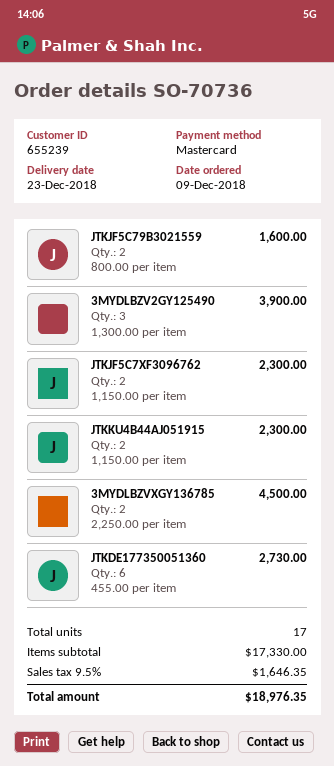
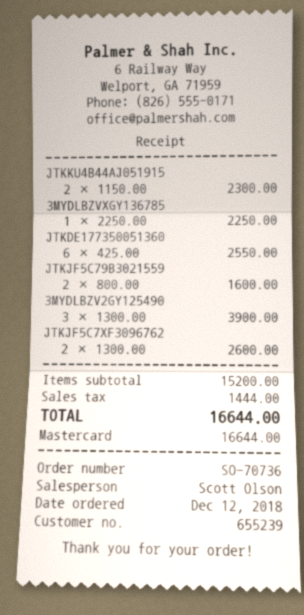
order date: 2018-12-09 -> 2018-12-12
JTKJF5C7XF3096762: 2 x 1150.00 = 2300.00 -> 2 x 1300.00 = 2600.00
3MYDLBZVXGY136785: 2 x 2250.00 = 4500.00 -> 1 x 2250.00 = 2250.00
JTKDE177350051360: 6 x 455.00 = 2730.00 -> 6 x 425.00 = 2550.00
subtotal: 17330.00 -> 15200.00
tax: 1646.35 -> 1444.00
total: 18976.35 -> 16644.00

